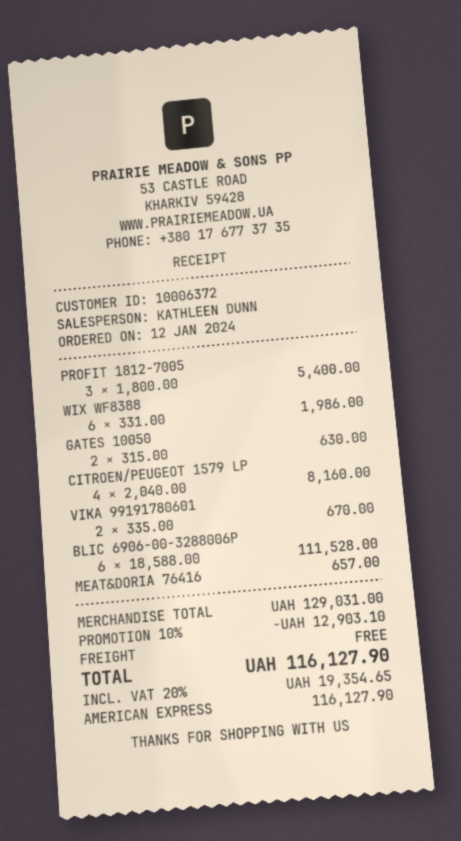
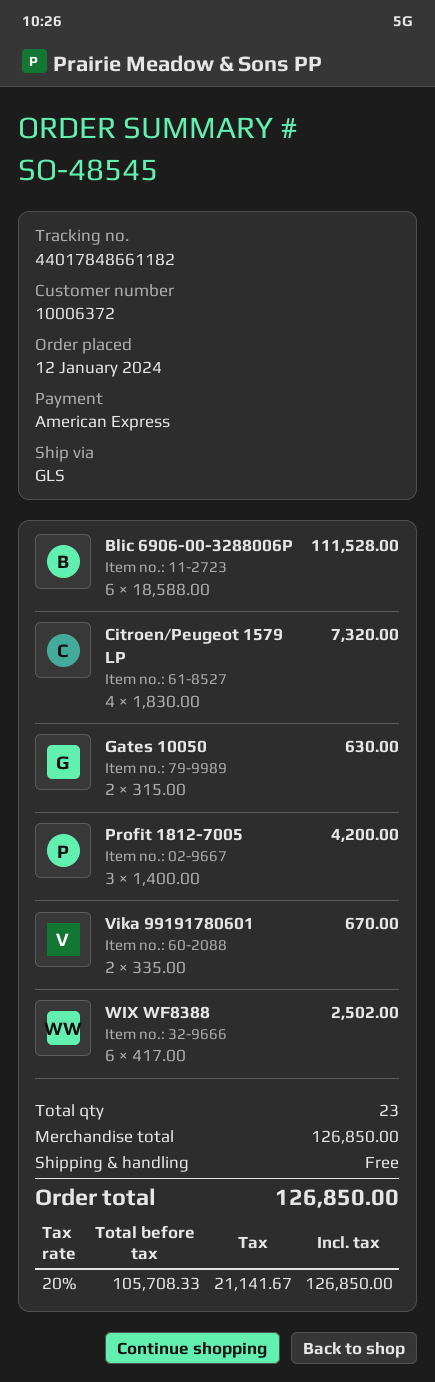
PROFIT 1812-7005: 3 x 1800.00 = 5400.00 -> 3 x 1400.00 = 4200.00
WIX WF8388: 6 x 331.00 = 1986.00 -> 6 x 417.00 = 2502.00
CITROEN/PEUGEOT 1579 LP: 4 x 2040.00 = 8160.00 -> 4 x 1830.00 = 7320.00
MEAT&DORIA 76416: 1 x 657.00 = 657.00 -> none
subtotal: 129031.00 -> 126850.00
discount: 10% = 12903.10 -> none
tax: 20% = 19354.65 -> 20% = 21141.67
total: 116127.90 -> 126850.00

